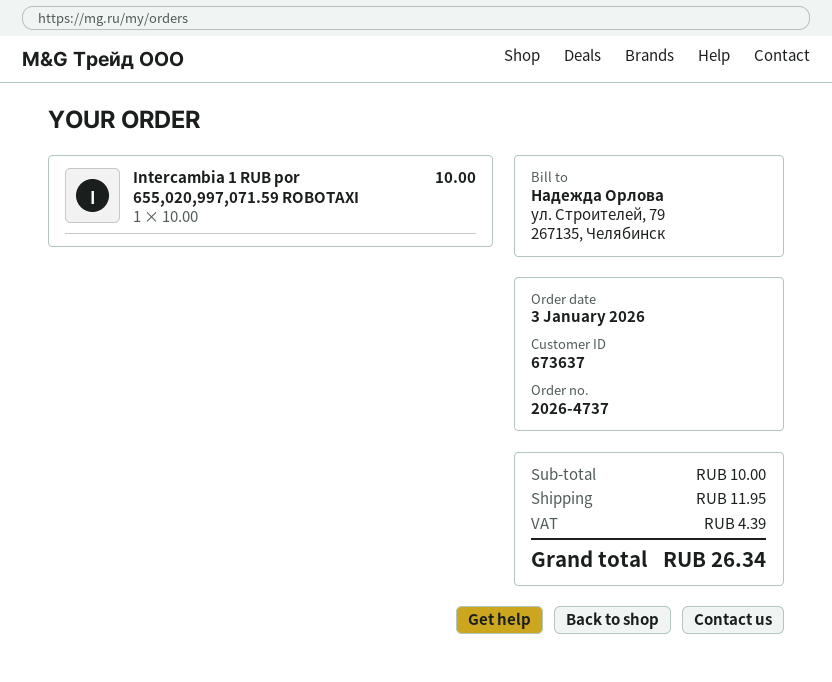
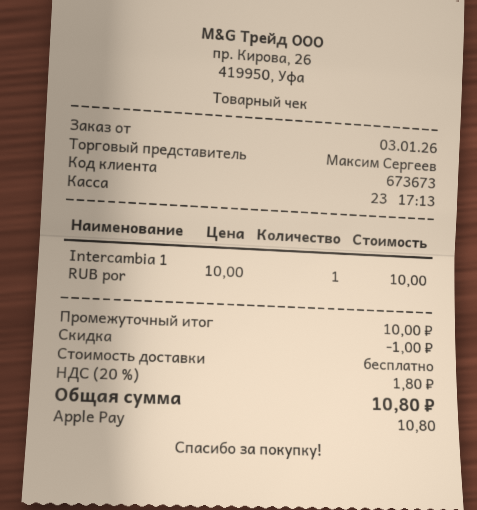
customer number: 673637 -> 673673
discount: none -> 1.00
shipping: 11.95 -> 0.00
tax: 4.39 -> 1.80
total: 26.34 -> 10.80

